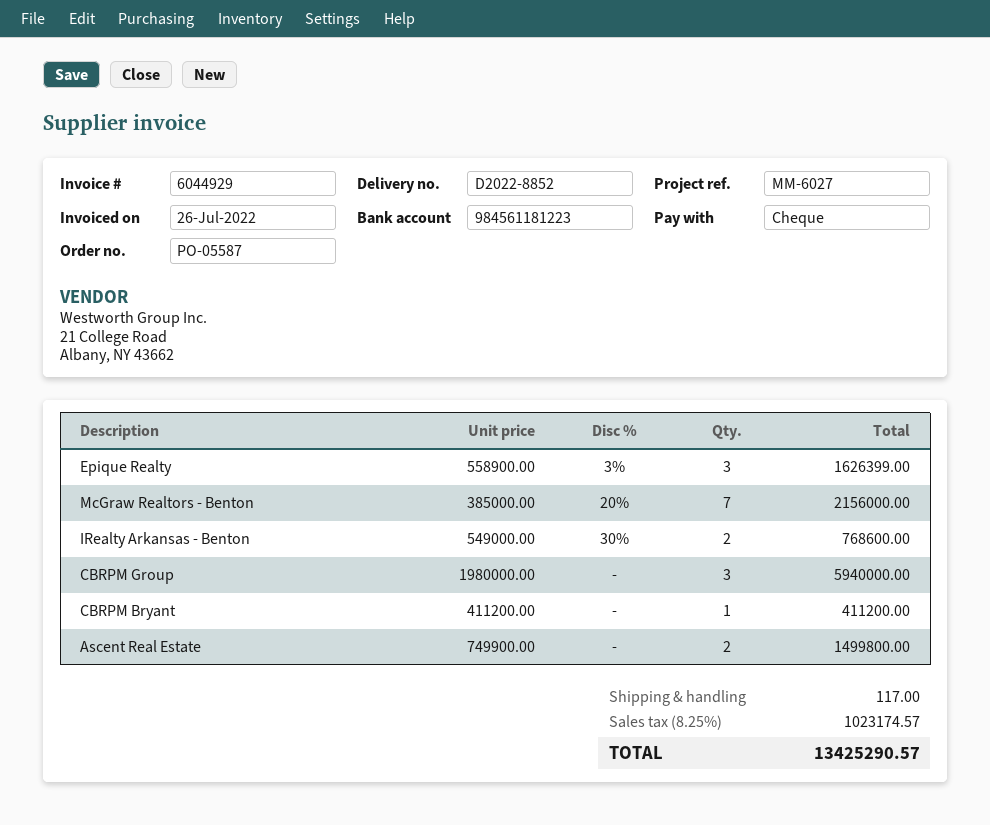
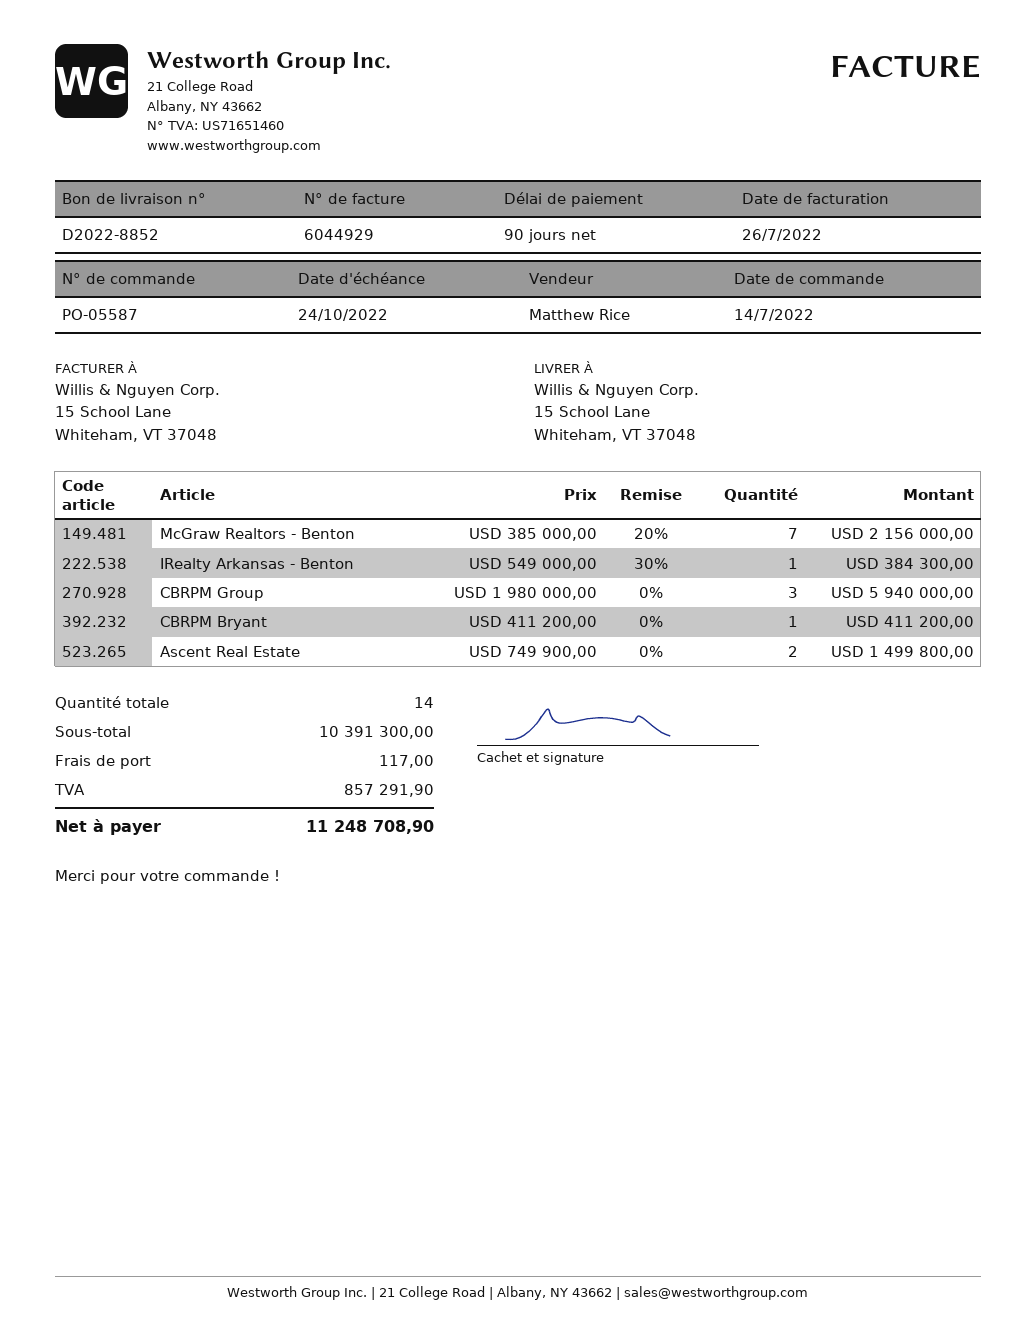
Epique Realty: 3 x 558900.00 - 3% = 1626399.00 -> none
IRealty Arkansas - Benton: 2 x 549000.00 - 30% = 768600.00 -> 1 x 549000.00 - 30% = 384300.00
tax: 1023174.57 -> 857291.90
total: 13425290.57 -> 11248708.90

